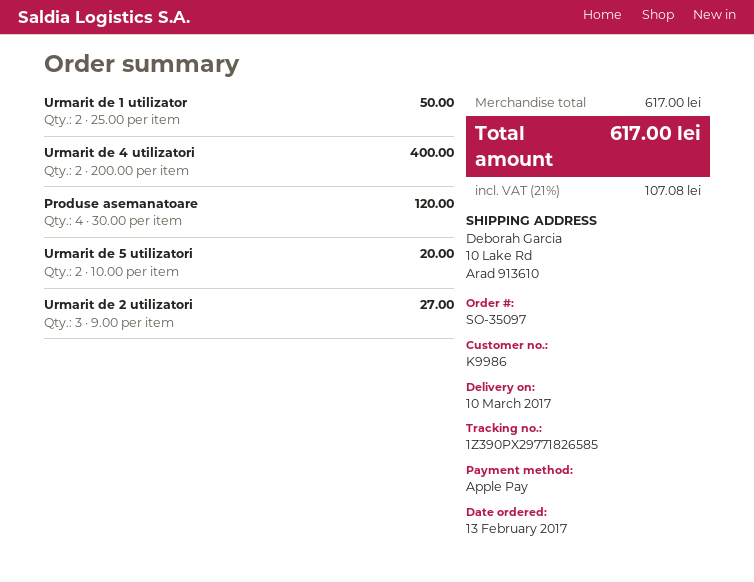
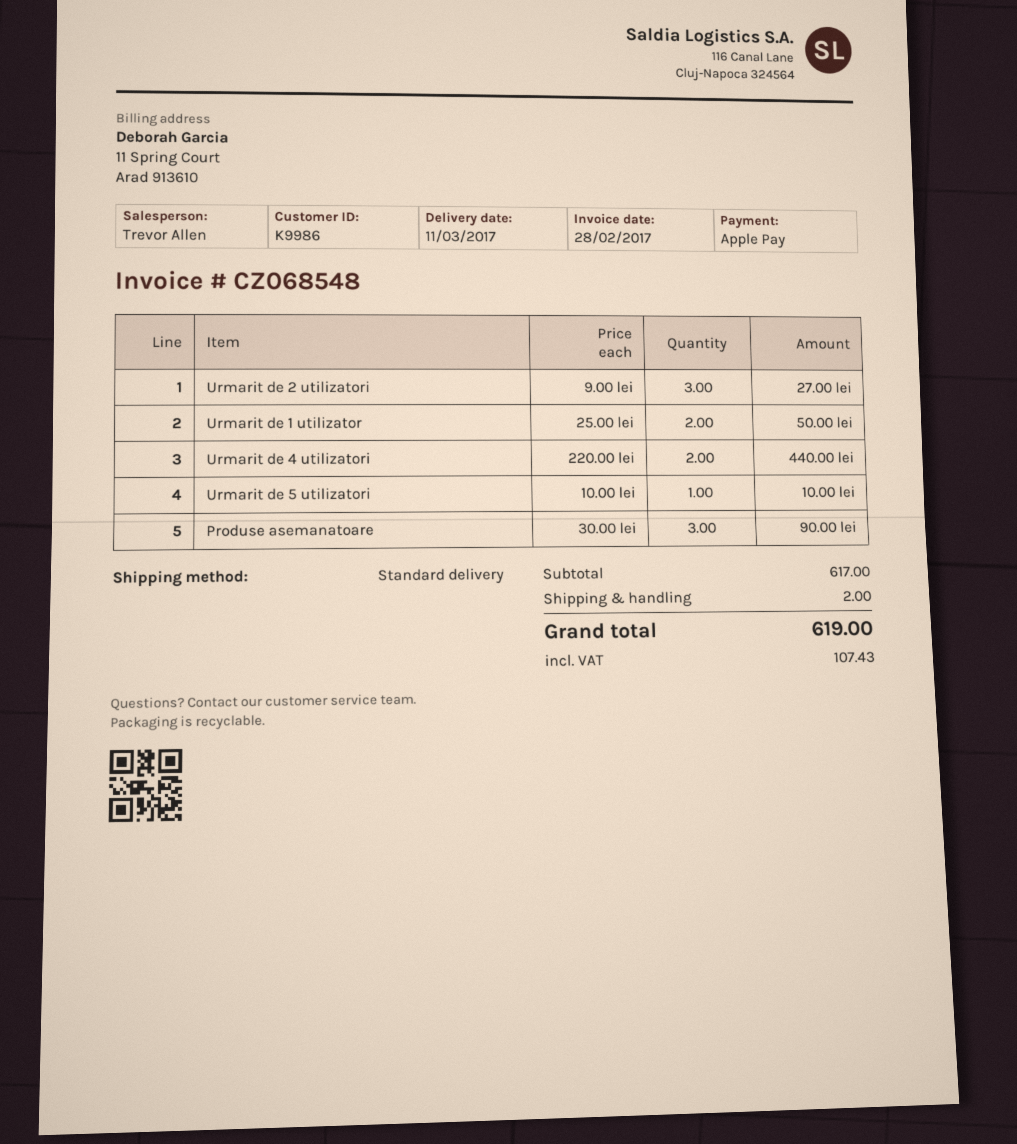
delivery date: 2017-03-10 -> 2017-03-11
Urmarit de 4 utilizatori: 2 x 200.00 = 400.00 -> 2 x 220.00 = 440.00
Produse asemanatoare: 4 x 30.00 = 120.00 -> 3 x 30.00 = 90.00
Urmarit de 5 utilizatori: 2 x 10.00 = 20.00 -> 1 x 10.00 = 10.00
shipping: none -> 2.00
tax: 107.08 -> 107.43
total: 617.00 -> 619.00

